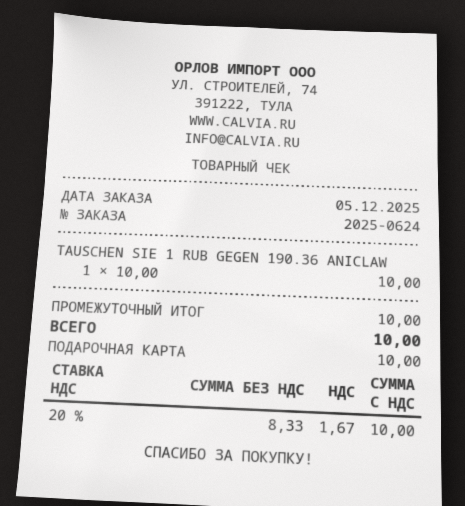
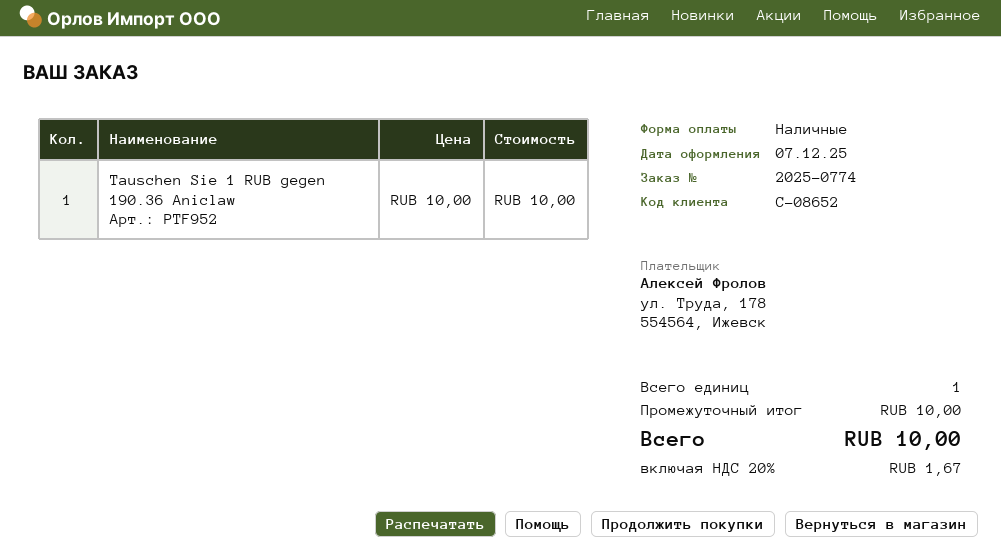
order number: 2025-0624 -> 2025-0774
order date: 2025-12-05 -> 2025-12-07
payment method: gift card -> cash

